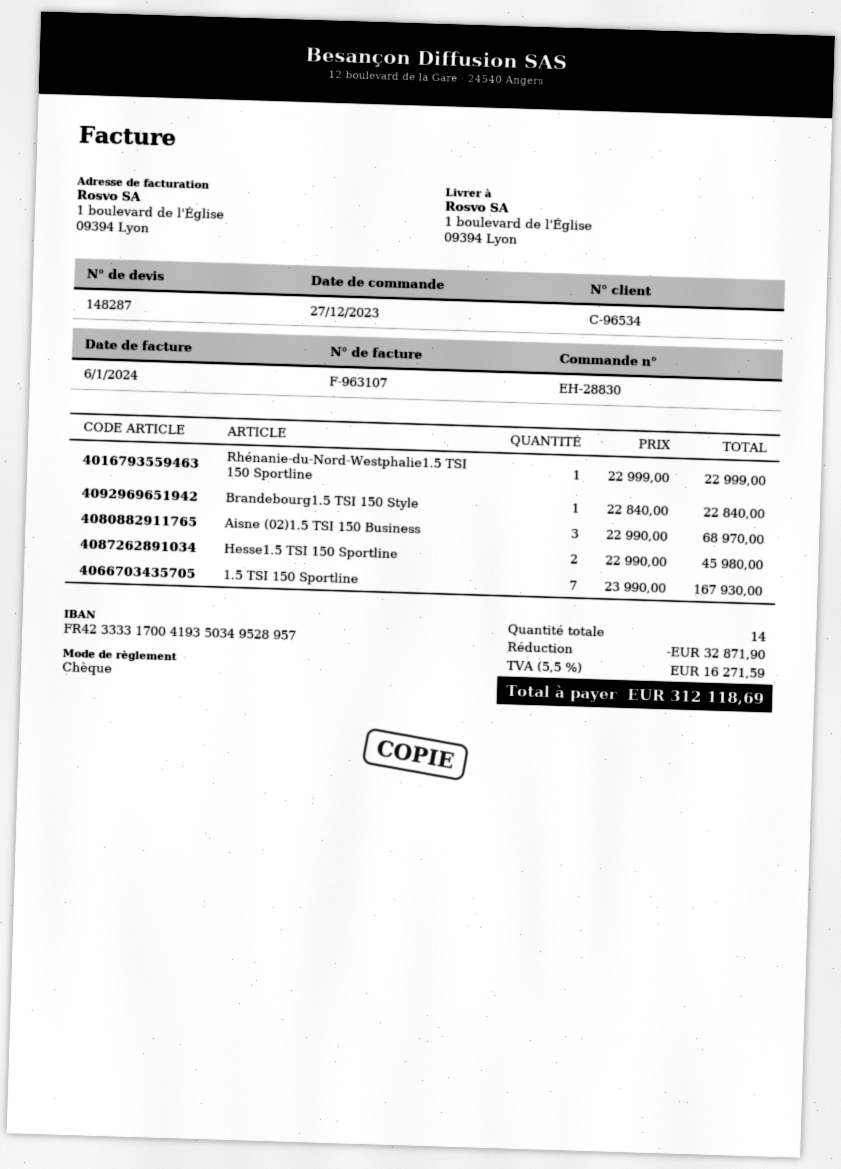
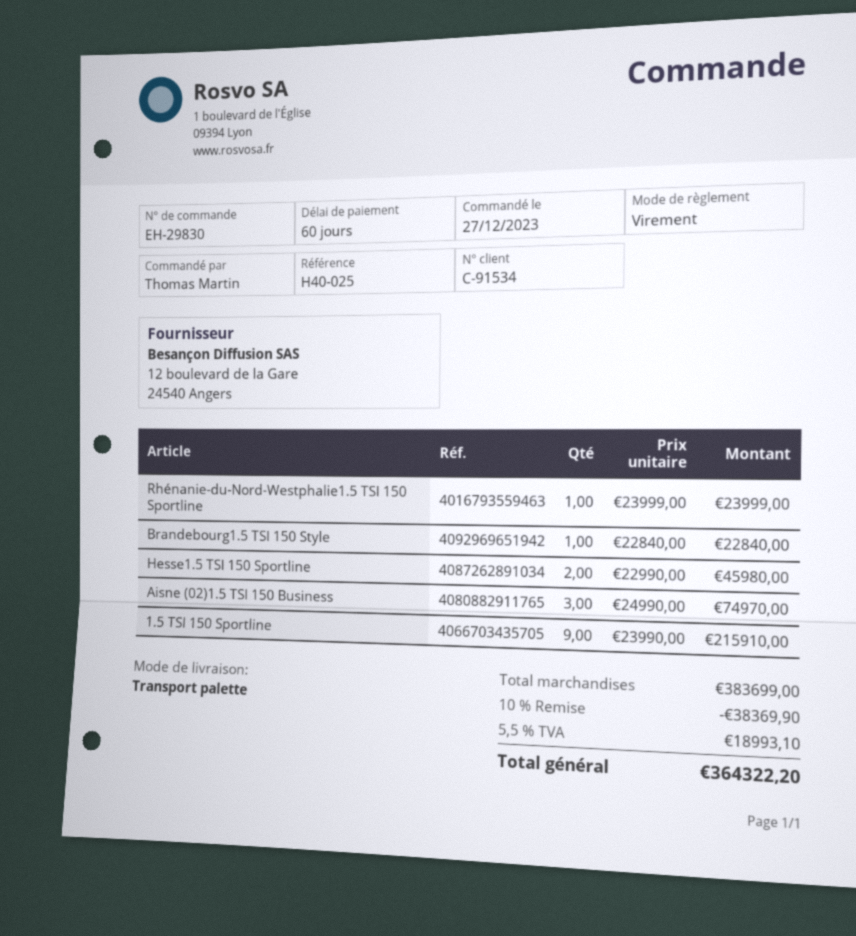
order number: EH-28830 -> EH-29830
customer number: C-96534 -> C-91534
payment method: cheque -> bank transfer
Rhénanie-du-Nord-Westphalie1.5 TSI 150 Sportline: 1 x 22999.00 = 22999.00 -> 1 x 23999.00 = 23999.00
Aisne (02)1.5 TSI 150 Business: 3 x 22990.00 = 68970.00 -> 3 x 24990.00 = 74970.00
1.5 TSI 150 Sportline: 7 x 23990.00 = 167930.00 -> 9 x 23990.00 = 215910.00
discount: 32871.90 -> 38369.90
tax: 5.5% = 16271.59 -> 5.5% = 18993.10
total: 312118.69 -> 364322.20

